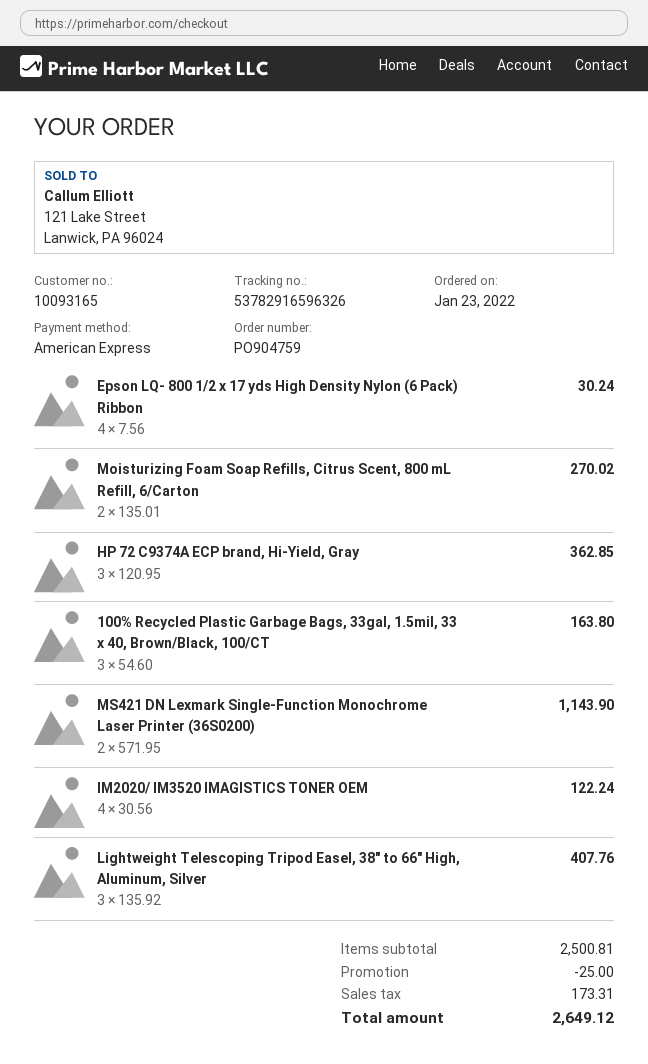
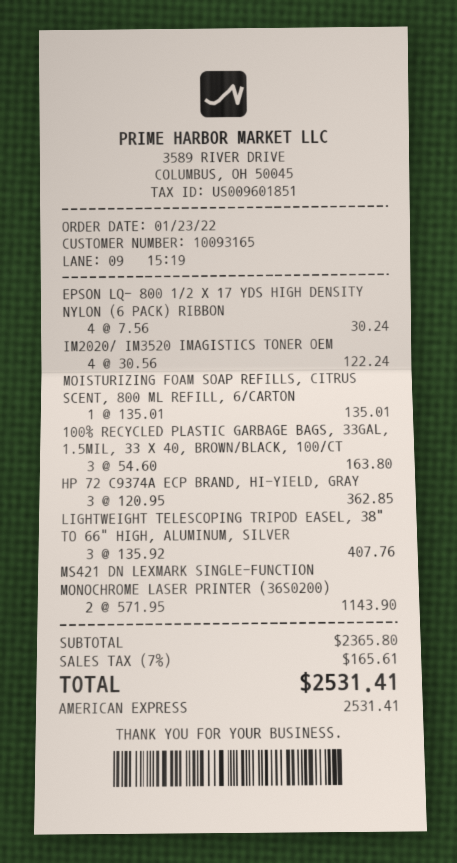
Moisturizing Foam Soap Refills, Citrus Scent, 800 mL Refill, 6/Carton: 2 x 135.01 = 270.02 -> 1 x 135.01 = 135.01
subtotal: 2500.81 -> 2365.80
discount: 25.00 -> none
tax: 173.31 -> 165.61
total: 2649.12 -> 2531.41

